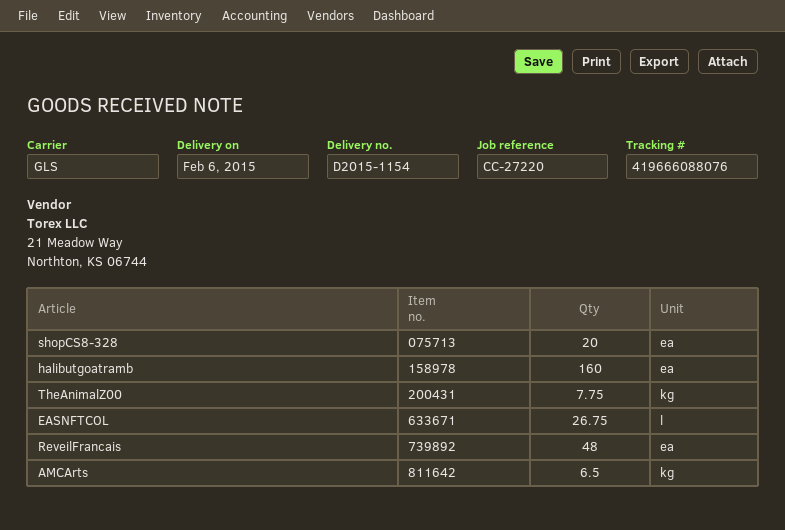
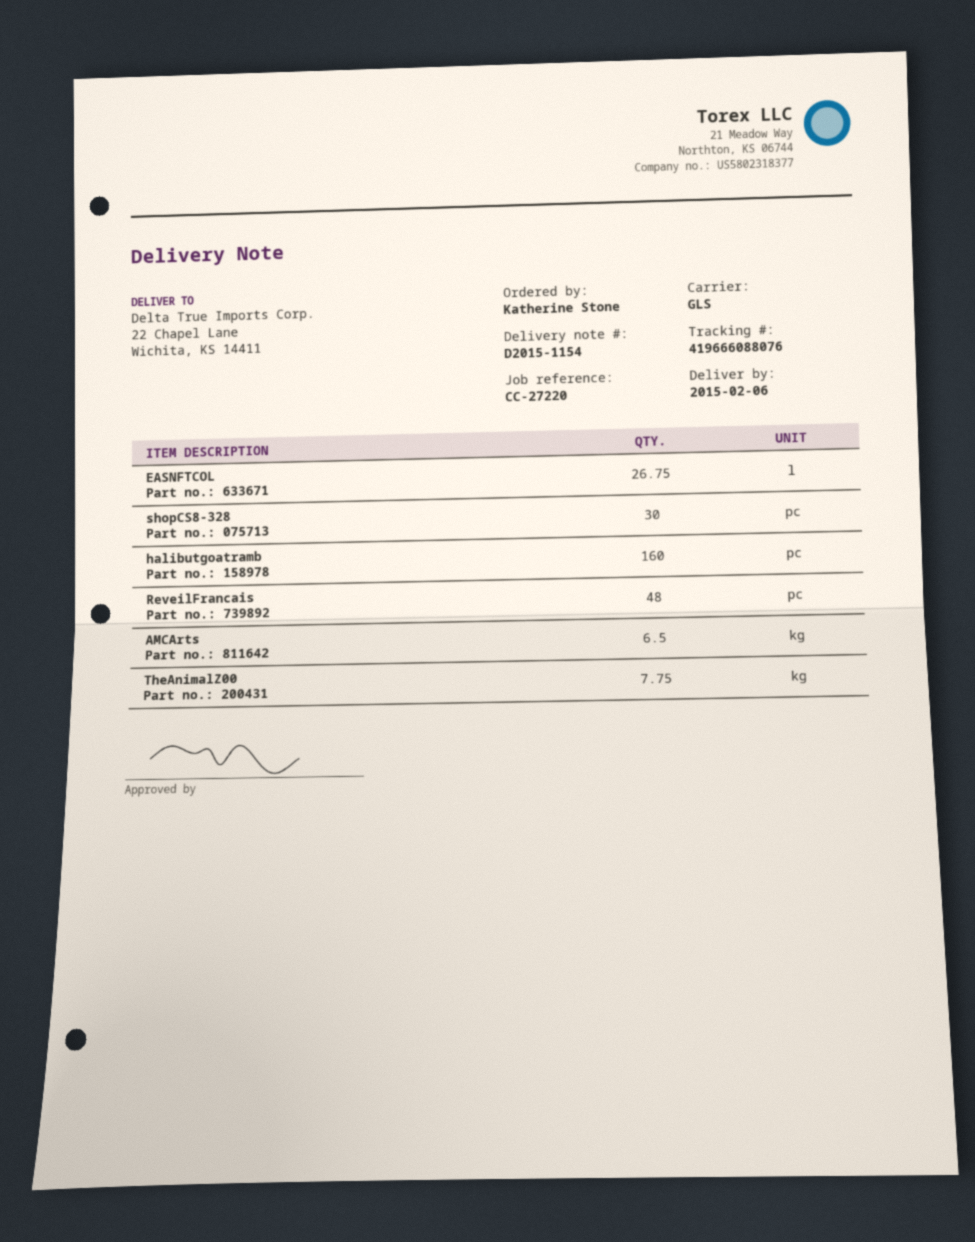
shopCS8-328: 20 -> 30

